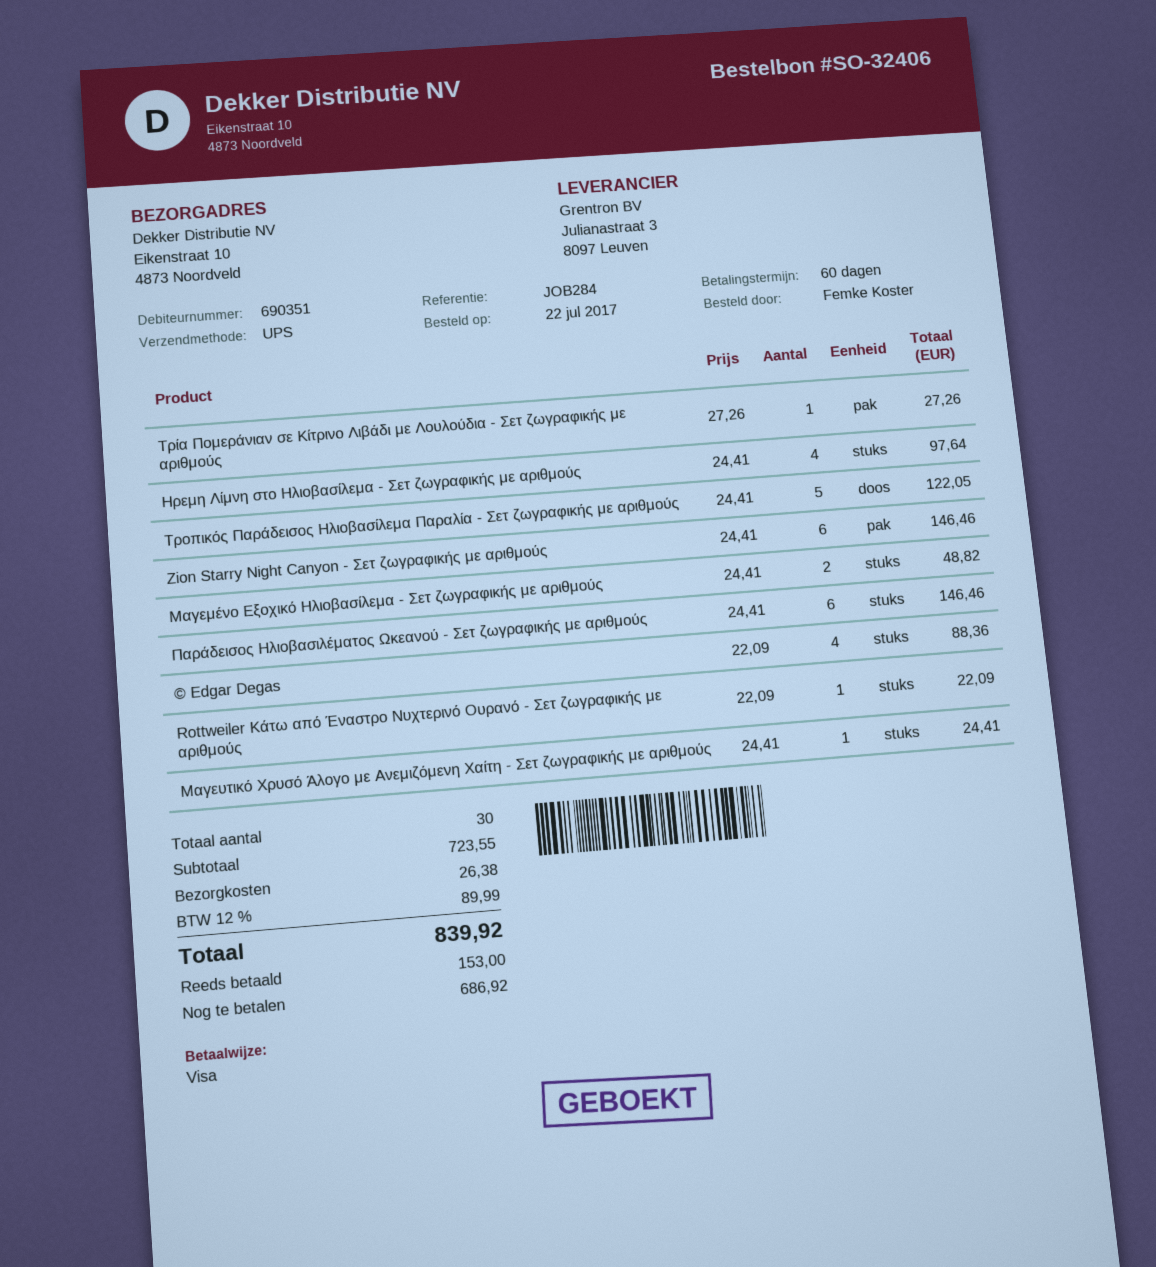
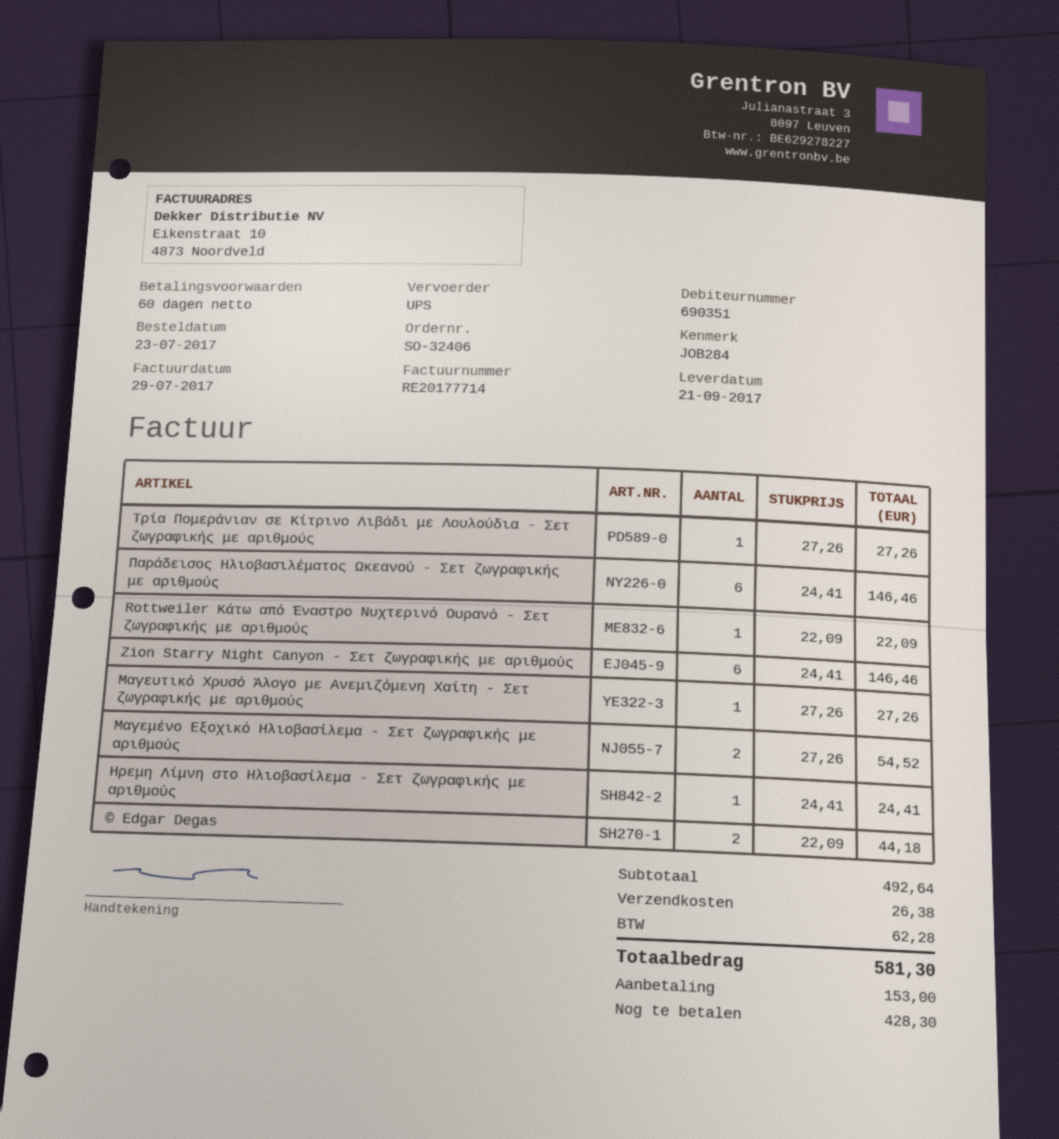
order date: 2017-07-22 -> 2017-07-23
Ηρεμη Λίμνη στο Ηλιοβασίλεμα - Σετ ζωγραφικής με αριθμούς: 4 x 24.41 = 97.64 -> 1 x 24.41 = 24.41
Τροπικός Παράδεισος Ηλιοβασίλεμα Παραλία - Σετ ζωγραφικής με αριθμούς: 5 x 24.41 = 122.05 -> none
Μαγεμένο Εξοχικό Ηλιοβασίλεμα - Σετ ζωγραφικής με αριθμούς: 2 x 24.41 = 48.82 -> 2 x 27.26 = 54.52
© Edgar Degas: 4 x 22.09 = 88.36 -> 2 x 22.09 = 44.18
Μαγευτικό Χρυσό Άλογο με Ανεμιζόμενη Χαίτη - Σετ ζωγραφικής με αριθμούς: 1 x 24.41 = 24.41 -> 1 x 27.26 = 27.26
subtotal: 723.55 -> 492.64
tax: 89.99 -> 62.28
total: 839.92 -> 581.30
balance: 686.92 -> 428.30

